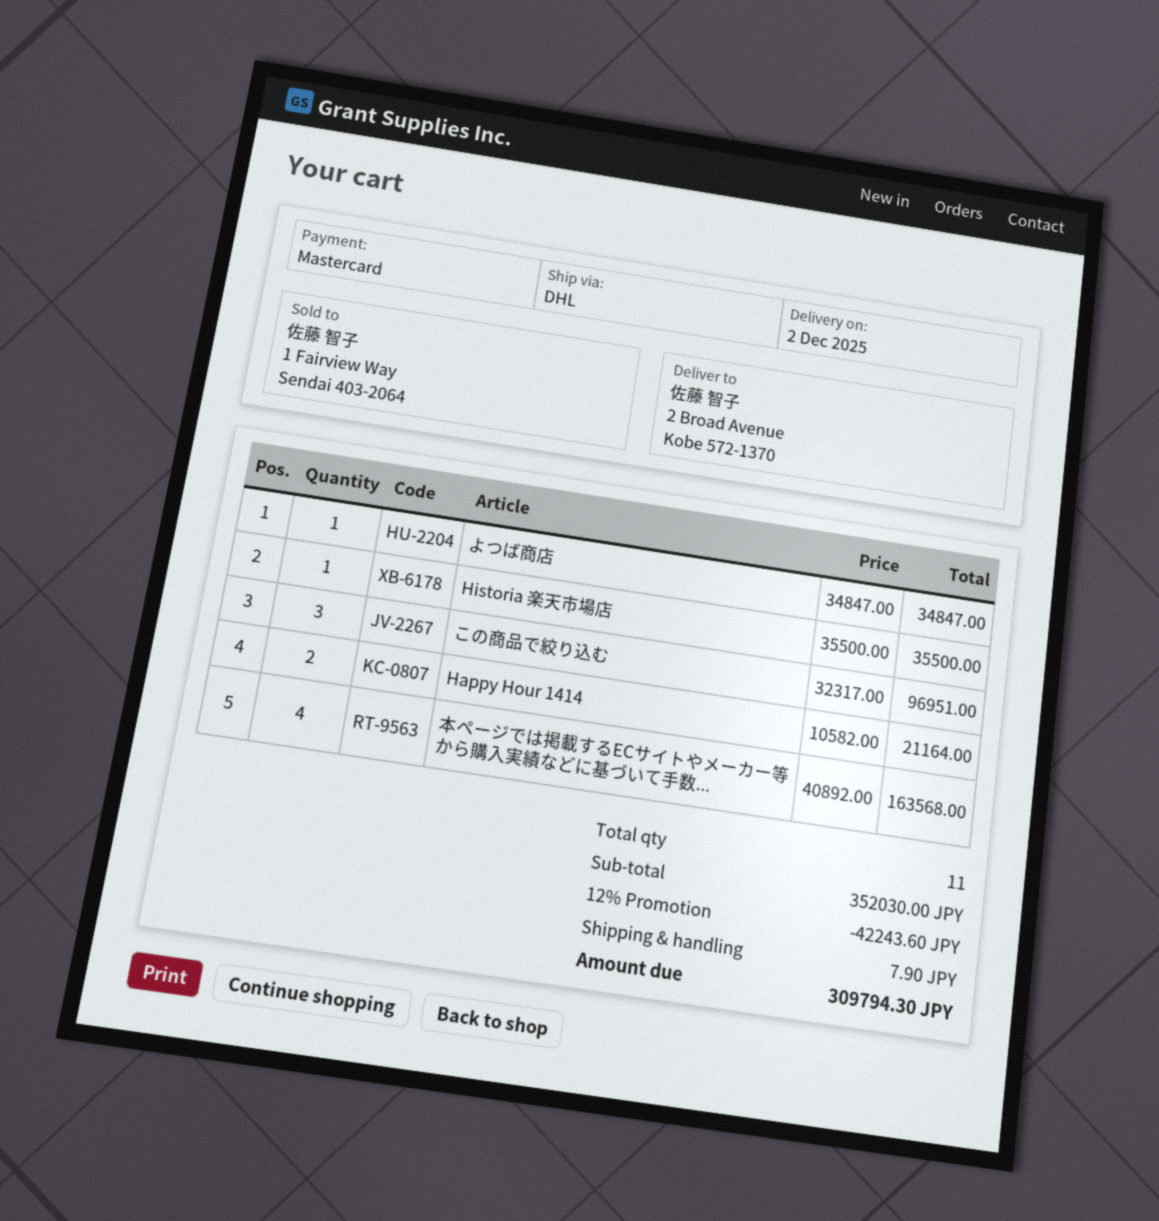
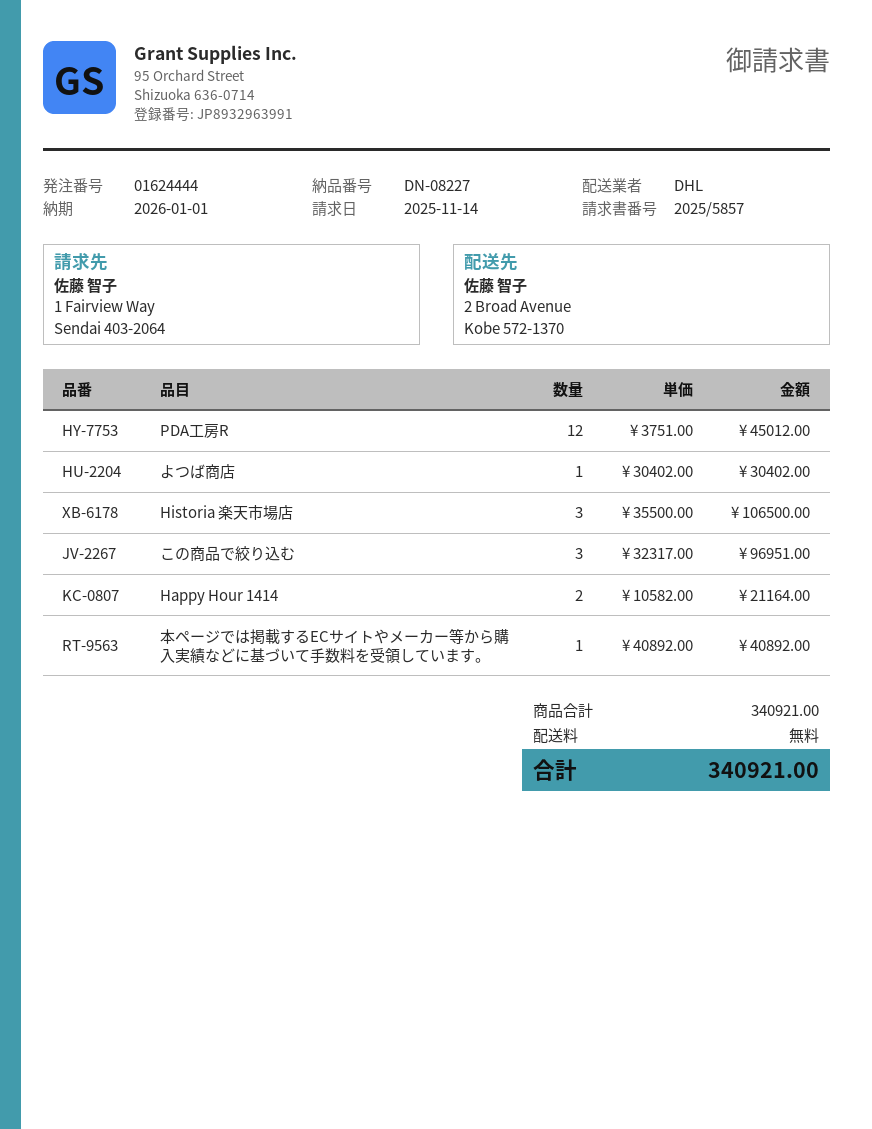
delivery date: 2025-12-02 -> 2026-01-01
よつば商店: 1 x 34847.00 = 34847.00 -> 1 x 30402.00 = 30402.00
Historia 楽天市場店: 1 x 35500.00 = 35500.00 -> 3 x 35500.00 = 106500.00
本ページでは掲載するECサイトやメーカー等から購入実績などに基づいて手数...: 4 x 40892.00 = 163568.00 -> 1 x 40892.00 = 40892.00
PDA工房R: none -> 12 x 3751.00 = 45012.00
subtotal: 352030.00 -> 340921.00
discount: 12% = 42243.60 -> none
shipping: 7.90 -> 0.00
total: 309794.30 -> 340921.00

